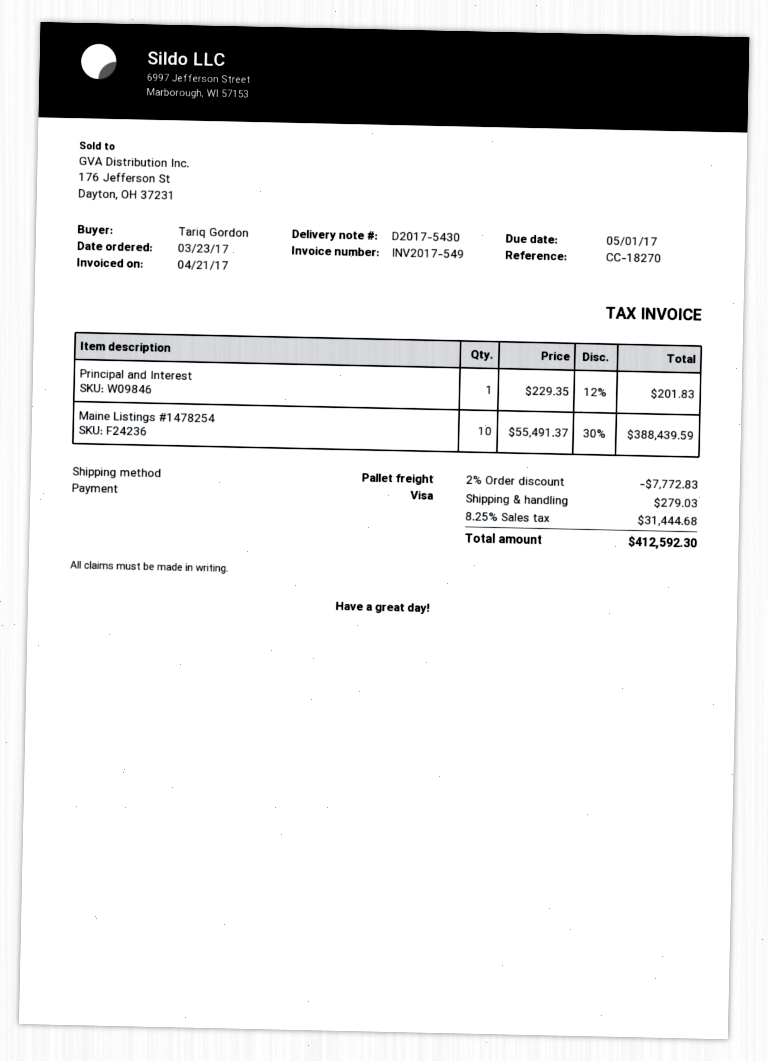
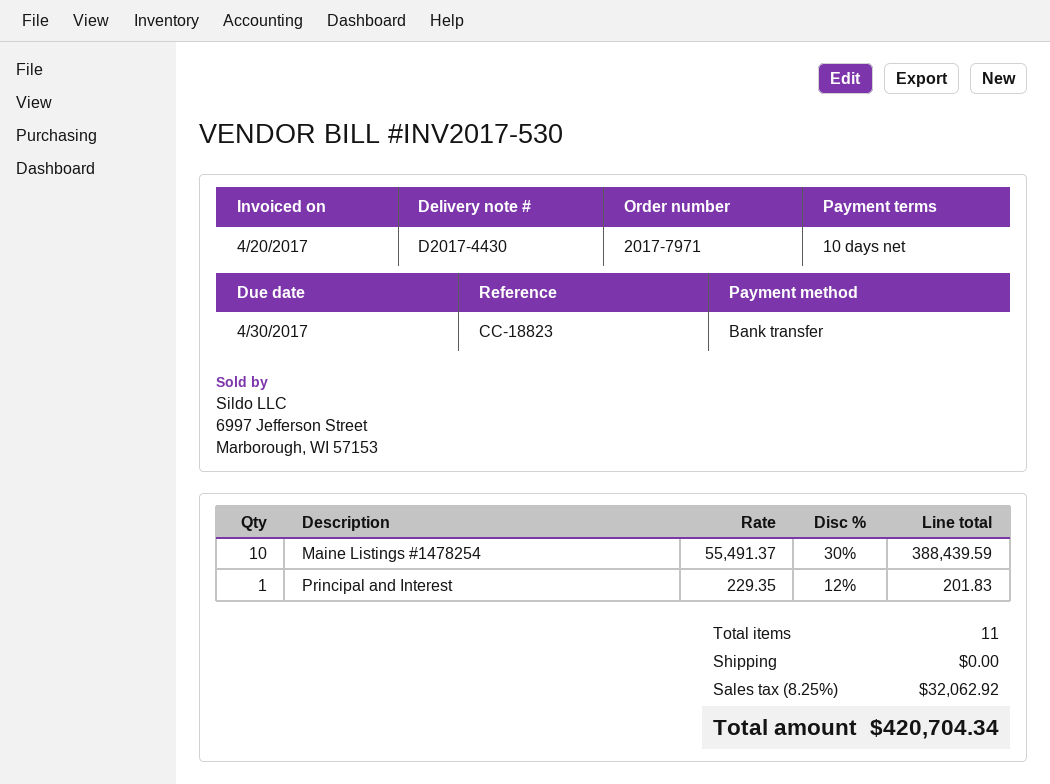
delivery note number: D2017-5430 -> D2017-4430
invoice number: INV2017-549 -> INV2017-530
invoice date: 2017-04-21 -> 2017-04-20
due date: 2017-05-01 -> 2017-04-30
reference: CC-18270 -> CC-18823
payment method: Visa -> bank transfer
discount: 2% = 7772.83 -> none
shipping: 279.03 -> 0.00
tax: 8.25% = 31444.68 -> 8.25% = 32062.92
total: 412592.30 -> 420704.34

